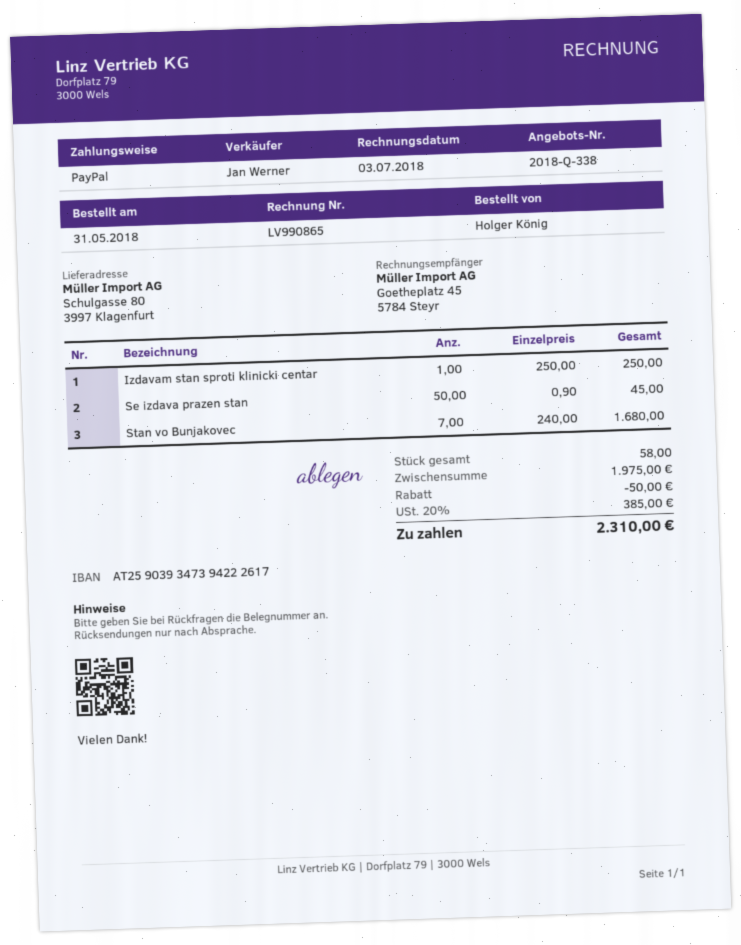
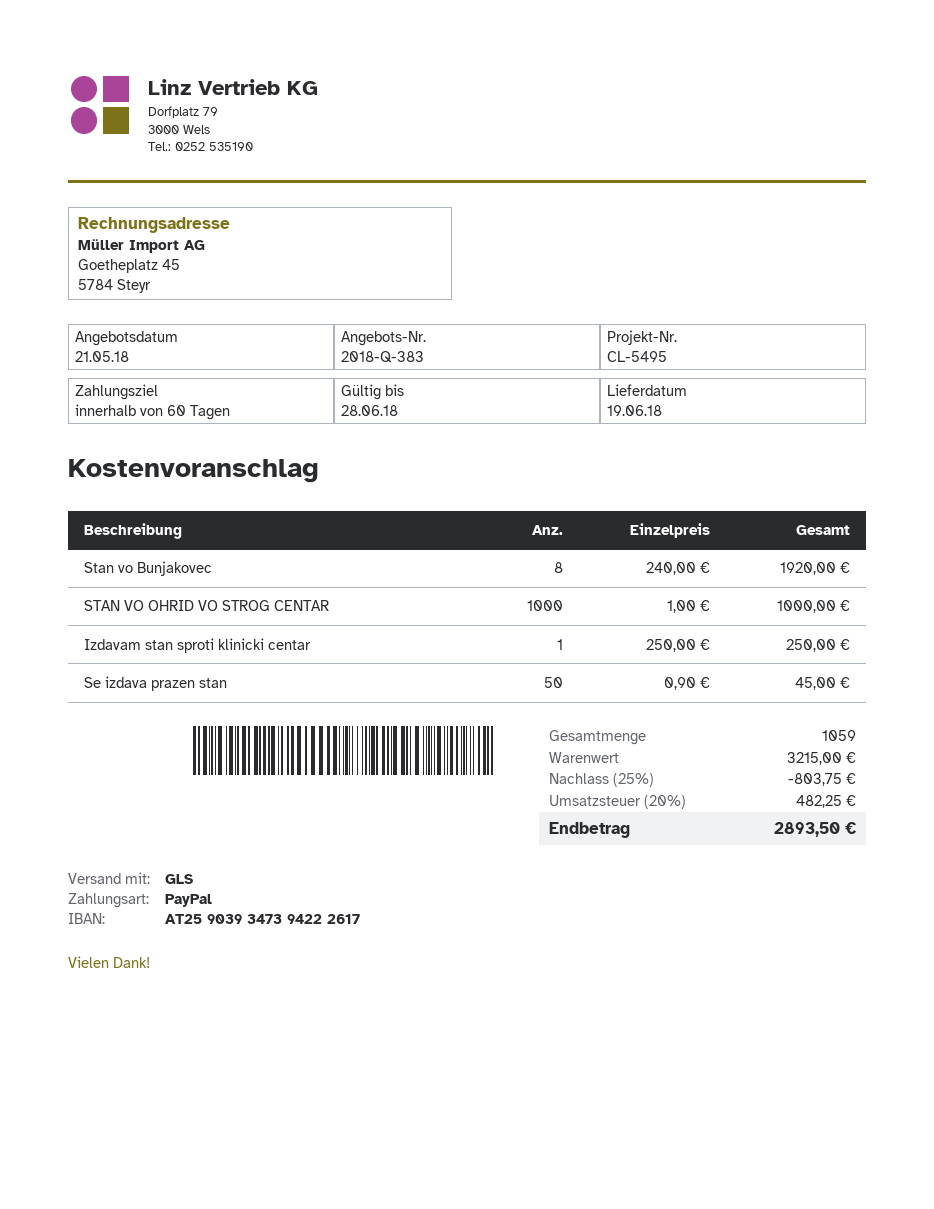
quote number: 2018-Q-338 -> 2018-Q-383
Stan vo Bunjakovec: 7 x 240.00 = 1680.00 -> 8 x 240.00 = 1920.00
STAN VO OHRID VO STROG CENTAR: none -> 1000 x 1.00 = 1000.00
total quantity: 58 -> 1059
subtotal: 1975.00 -> 3215.00
discount: 50.00 -> 803.75
tax: 20% = 385.00 -> 20% = 482.25
total: 2310.00 -> 2893.50

